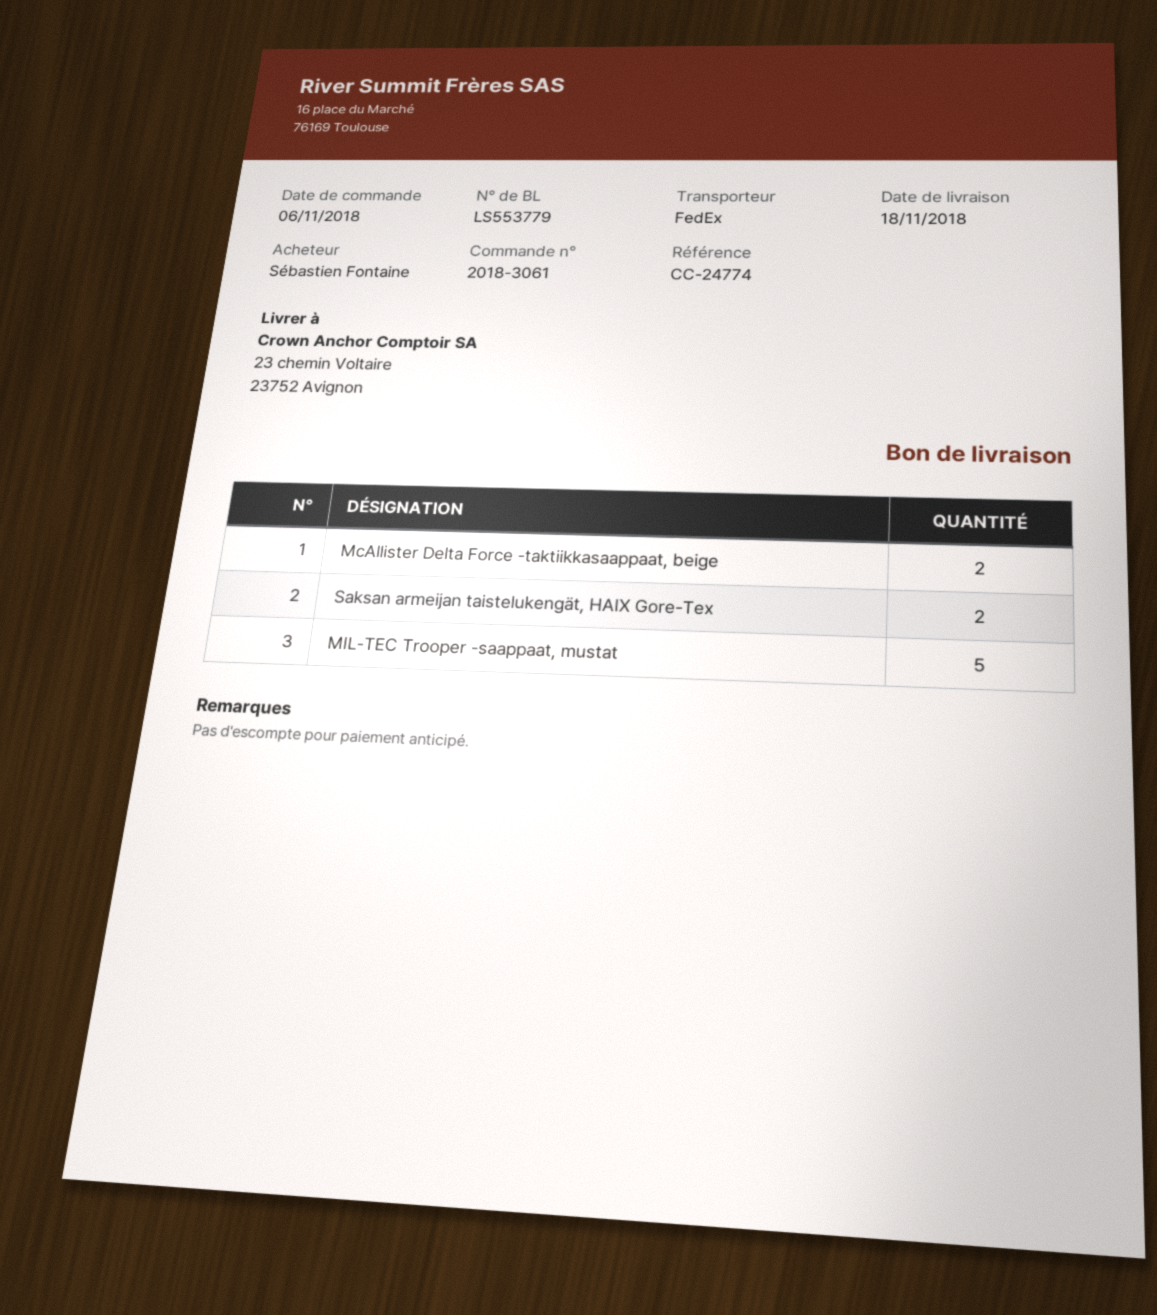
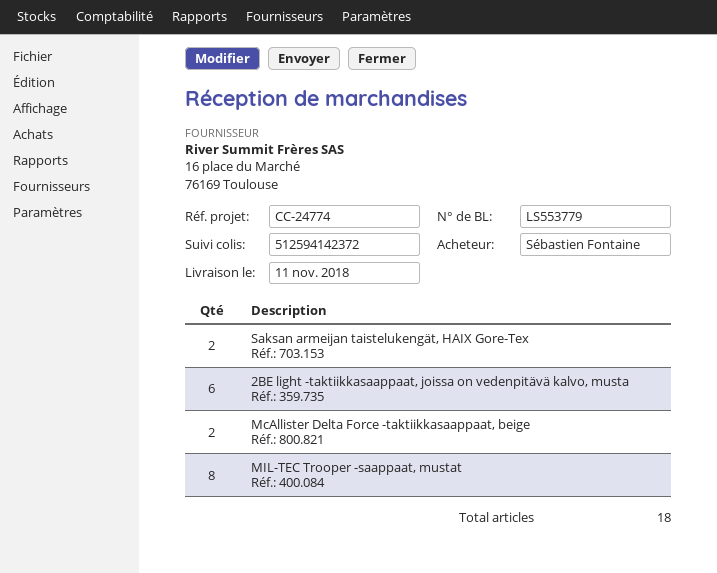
delivery date: 2018-11-18 -> 2018-11-11
MIL-TEC Trooper -saappaat, mustat: 5 -> 8
2BE light -taktiikkasaappaat, joissa on vedenpitävä kalvo, musta: none -> 6

